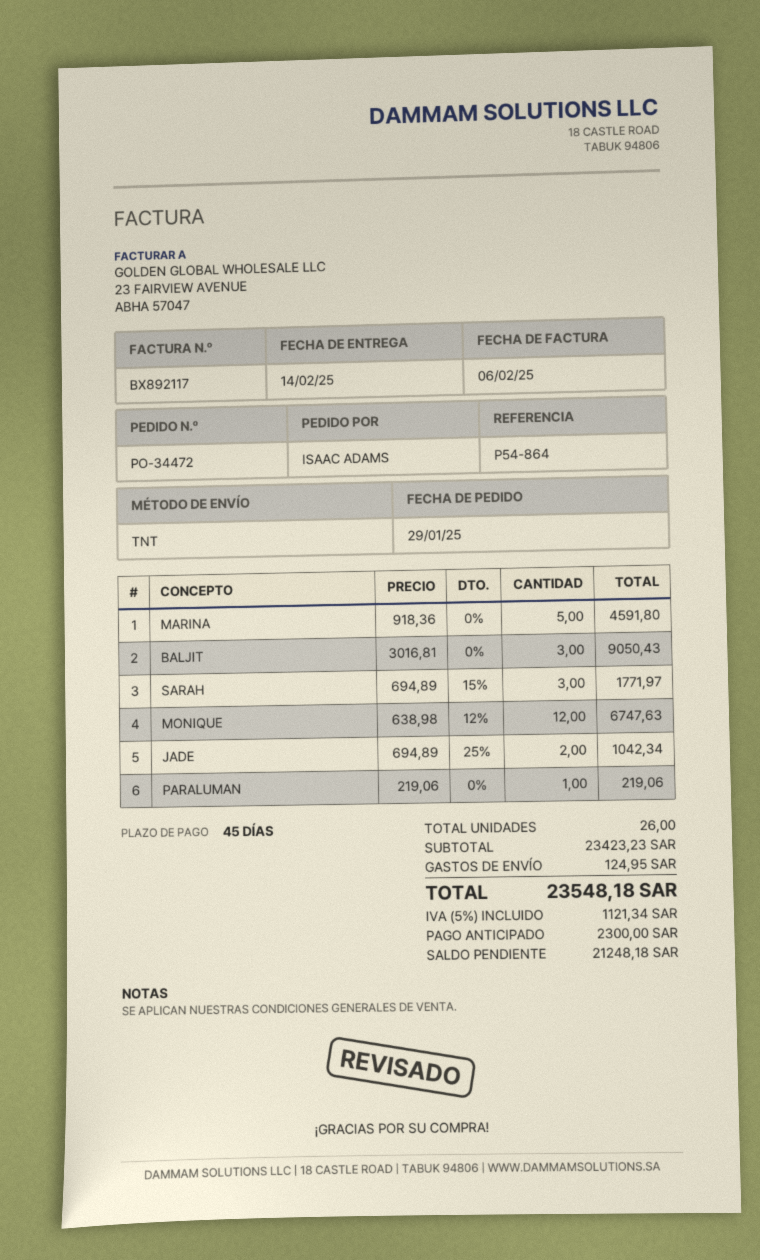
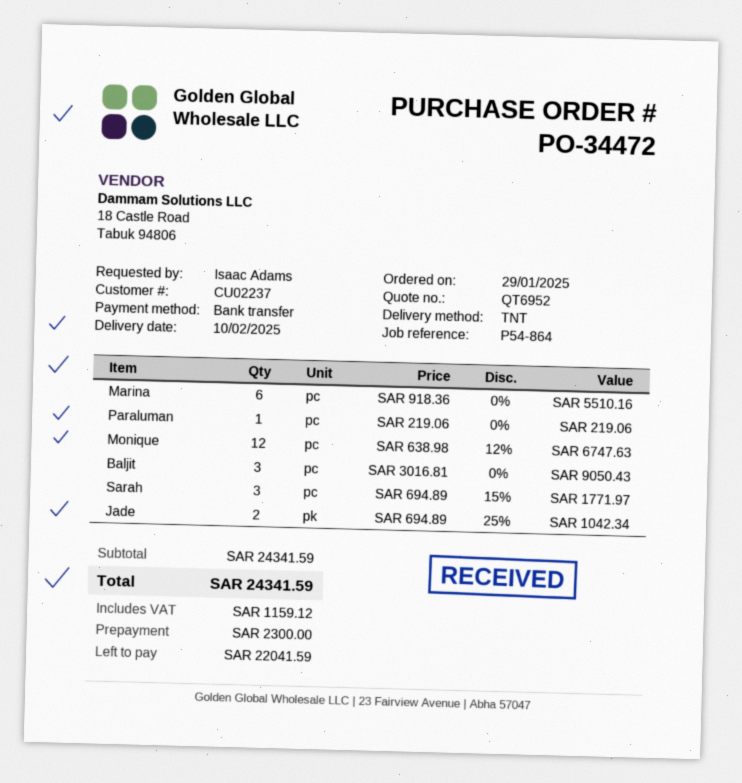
delivery date: 2025-02-14 -> 2025-02-10
MARINA: 5 x 918.36 = 4591.80 -> 6 x 918.36 = 5510.16
subtotal: 23423.23 -> 24341.59
shipping: 124.95 -> none
tax: 1121.34 -> 1159.12
total: 23548.18 -> 24341.59
balance: 21248.18 -> 22041.59

